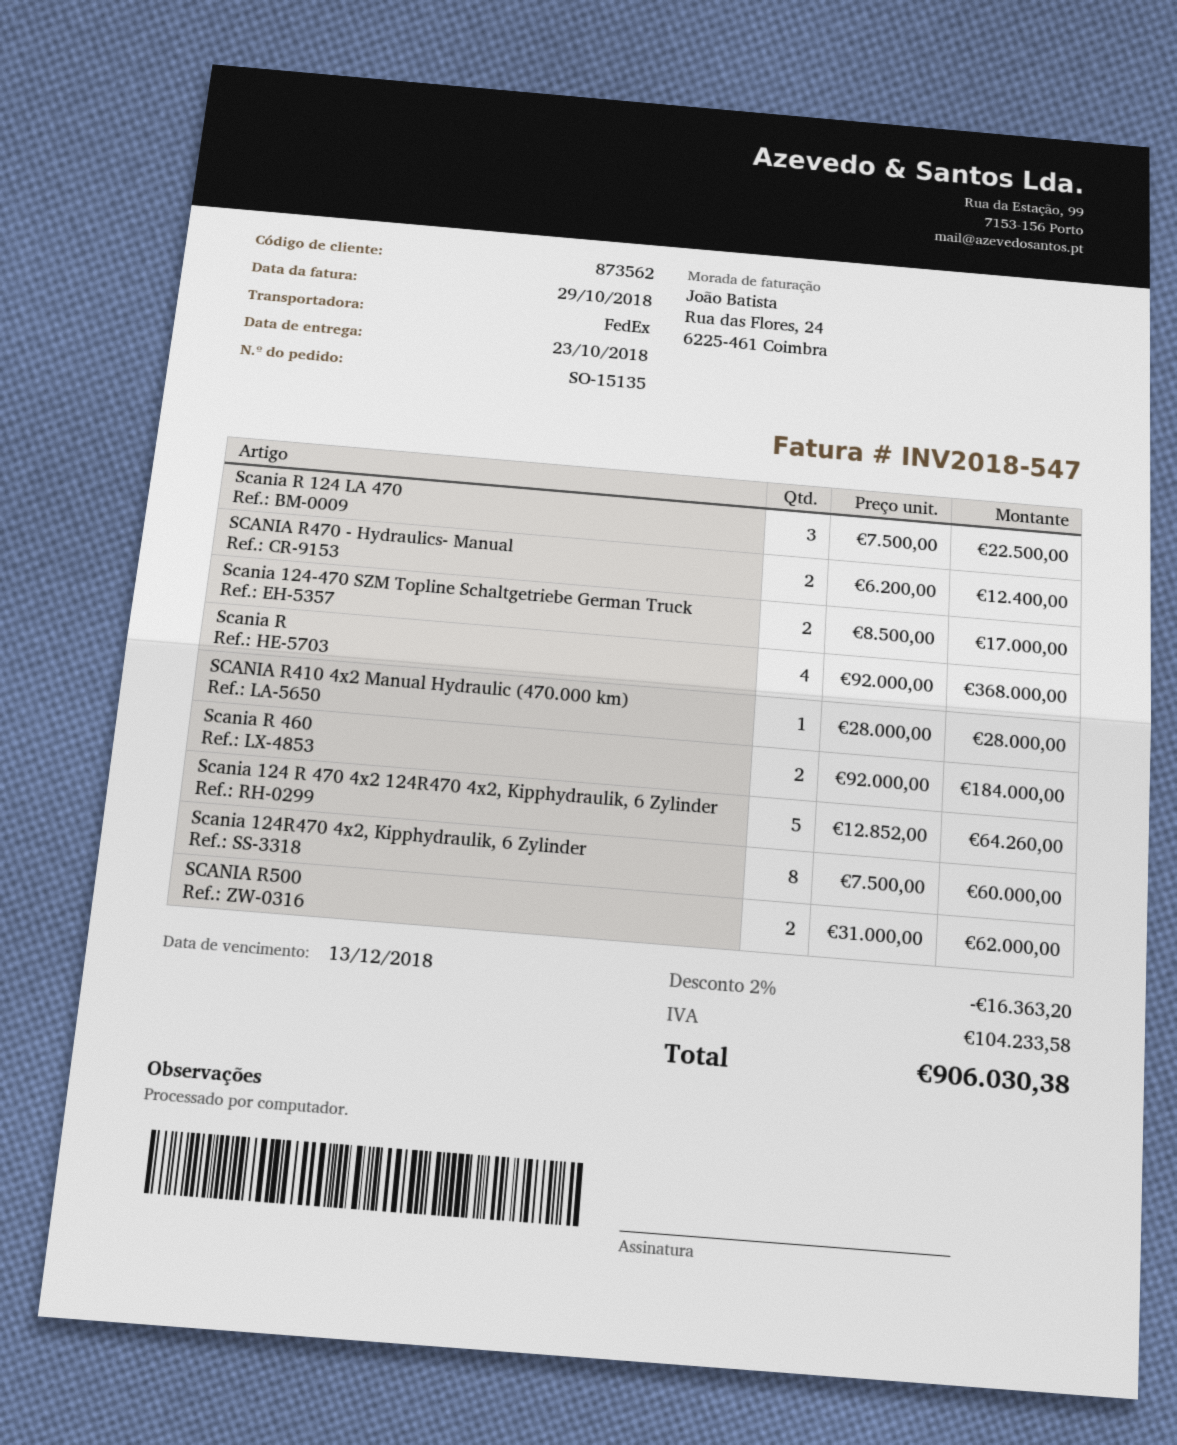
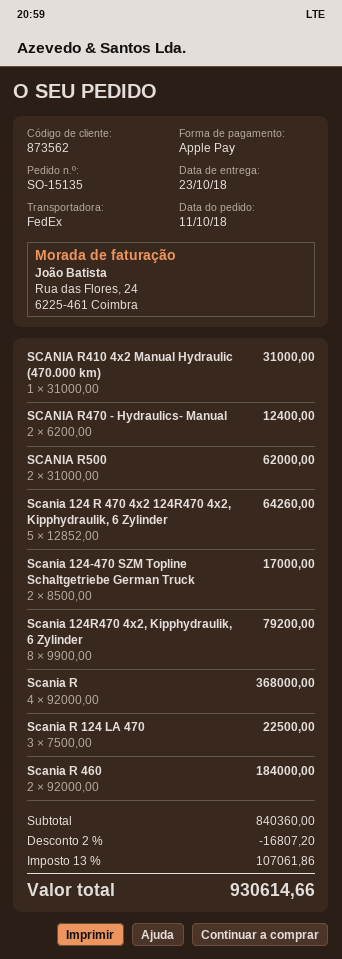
SCANIA R410 4x2 Manual Hydraulic (470.000 km): 1 x 28000.00 = 28000.00 -> 1 x 31000.00 = 31000.00
Scania 124R470 4x2, Kipphydraulik, 6 Zylinder: 8 x 7500.00 = 60000.00 -> 8 x 9900.00 = 79200.00
discount: 2% = 16363.20 -> 2% = 16807.20
tax: 104233.58 -> 107061.86
total: 906030.38 -> 930614.66

